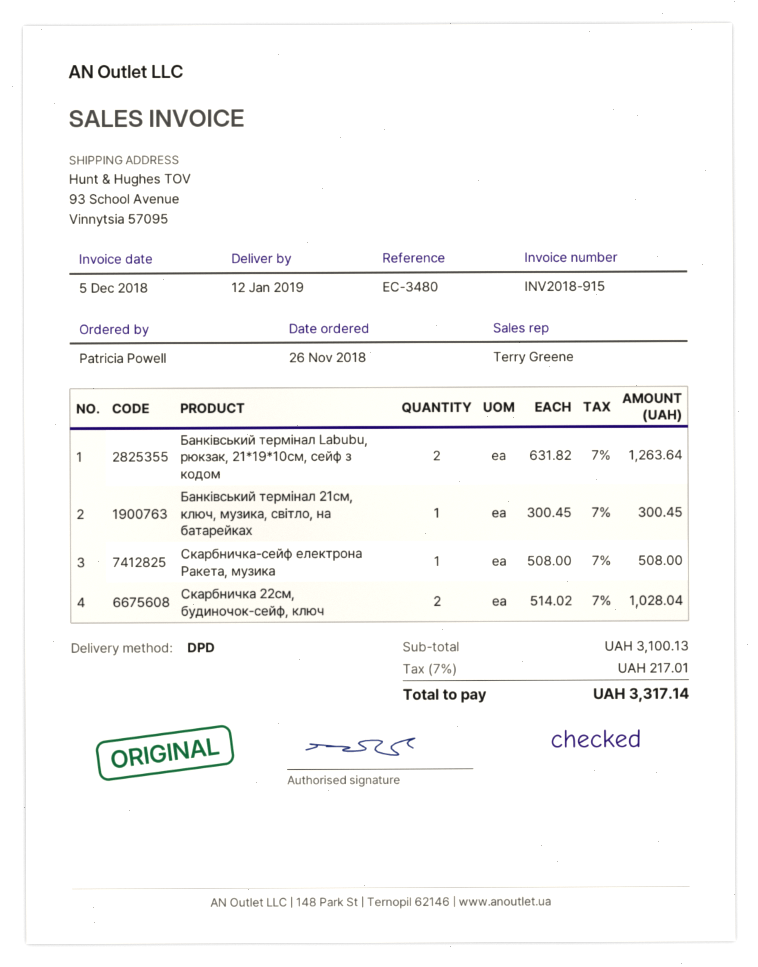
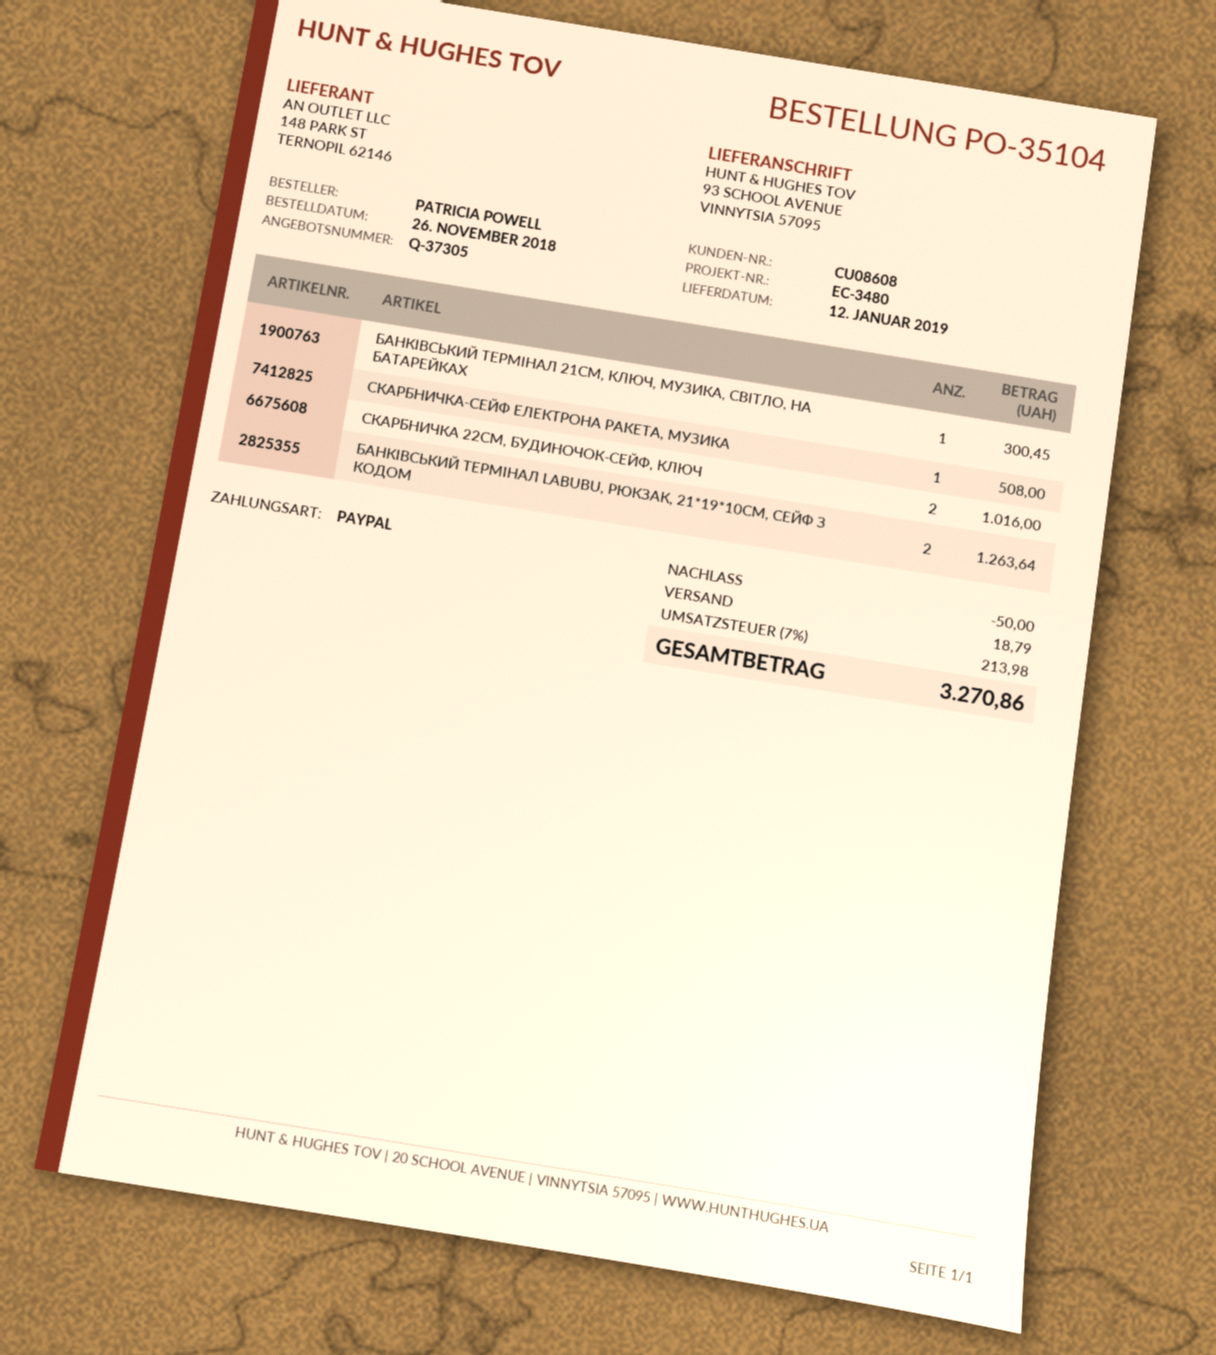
Скарбничка 22см, будиночок-сейф, ключ: 2 for 1028.04 -> 2 for 1016.00
discount: none -> 50.00
shipping: none -> 18.79
tax: 7% = 217.01 -> 7% = 213.98
total: 3317.14 -> 3270.86

